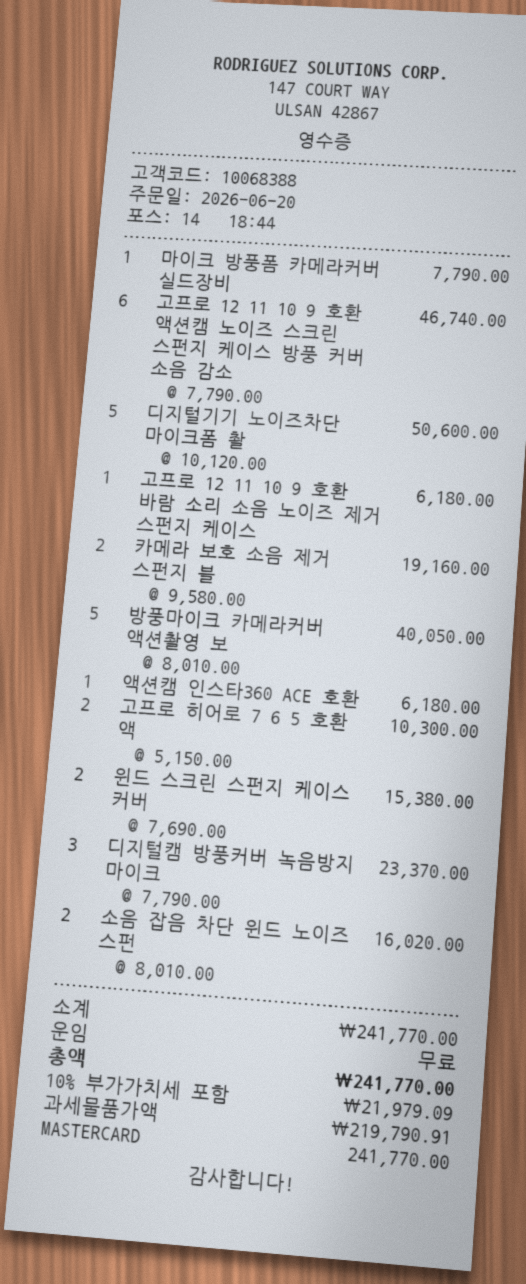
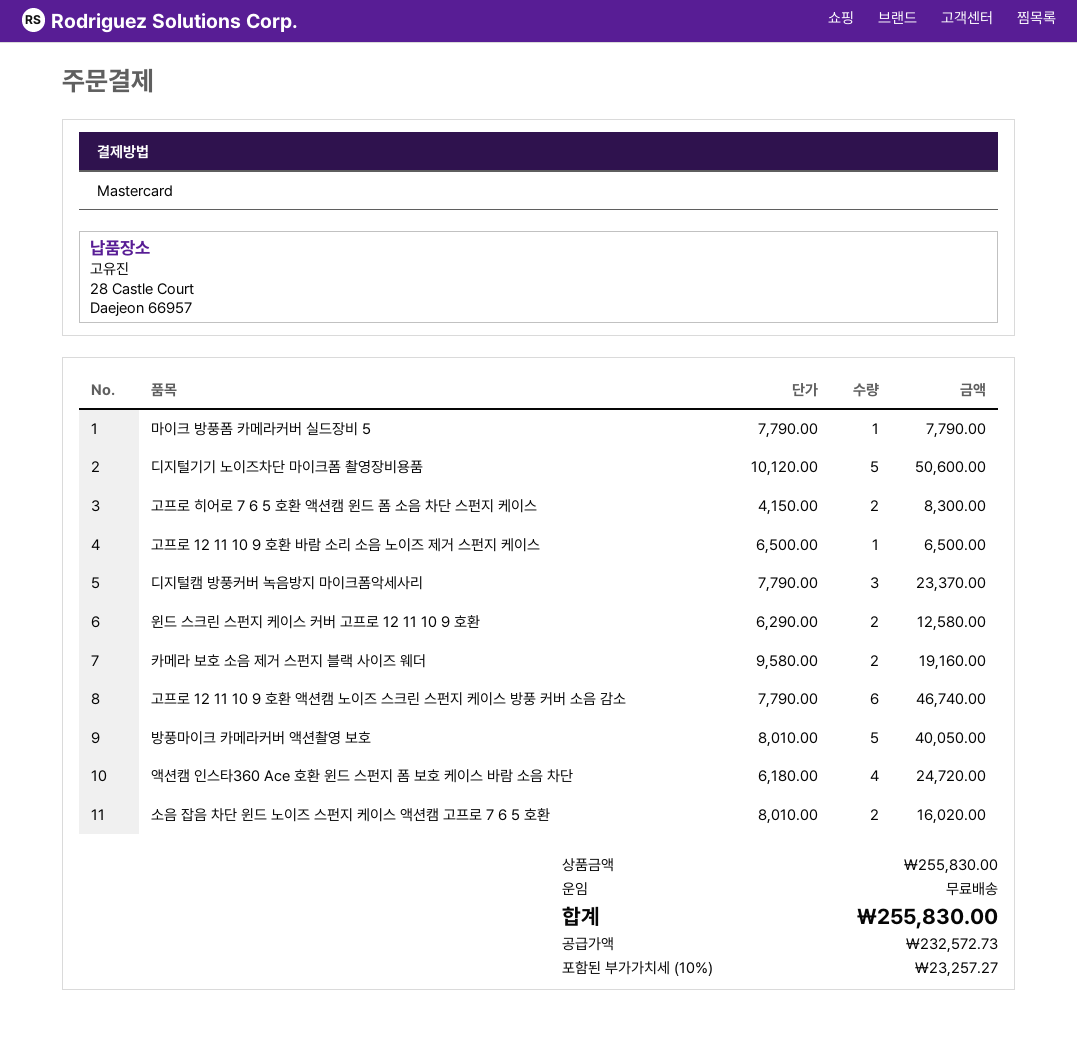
고프로 12 11 10 9 호환 바람 소리 소음 노이즈 제거 스펀지 케이스: 1 x 6180.00 = 6180.00 -> 1 x 6500.00 = 6500.00
액션캠 인스타360 ACE 호환: 1 x 6180.00 = 6180.00 -> 4 x 6180.00 = 24720.00
고프로 히어로 7 6 5 호환 액: 2 x 5150.00 = 10300.00 -> 2 x 4150.00 = 8300.00
윈드 스크린 스펀지 케이스 커버: 2 x 7690.00 = 15380.00 -> 2 x 6290.00 = 12580.00
subtotal: 241770.00 -> 255830.00
net: 219790.91 -> 232572.73
tax: 10% = 21979.09 -> 10% = 23257.27
total: 241770.00 -> 255830.00

